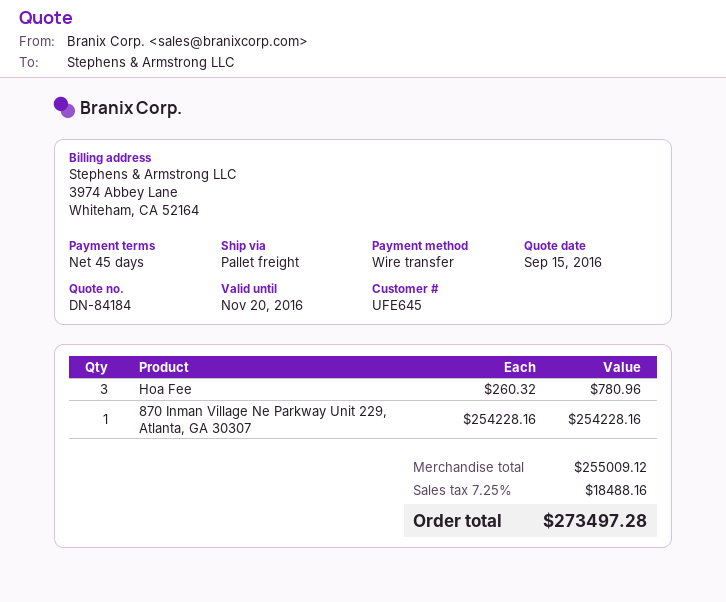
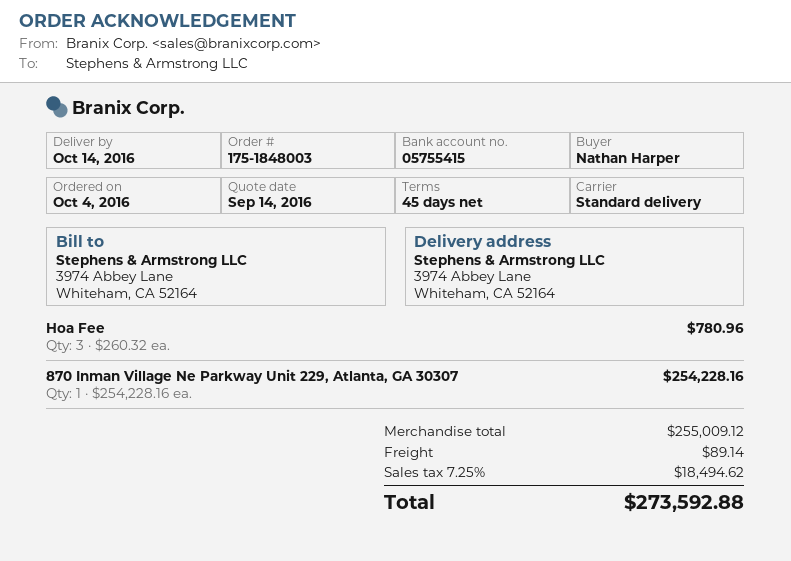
quote date: 2016-09-15 -> 2016-09-14
shipping method: pallet freight -> standard
shipping: none -> 89.14
tax: 7.25% = 18488.16 -> 7.25% = 18494.62
total: 273497.28 -> 273592.88

